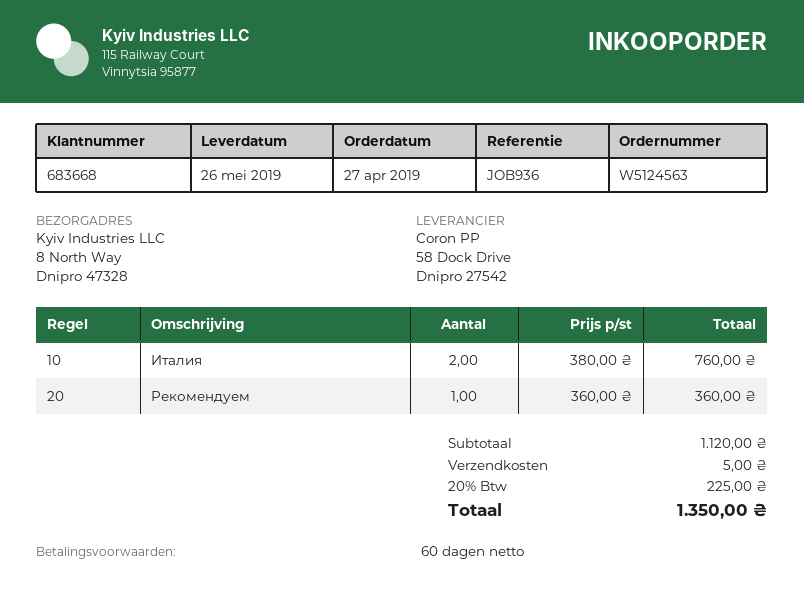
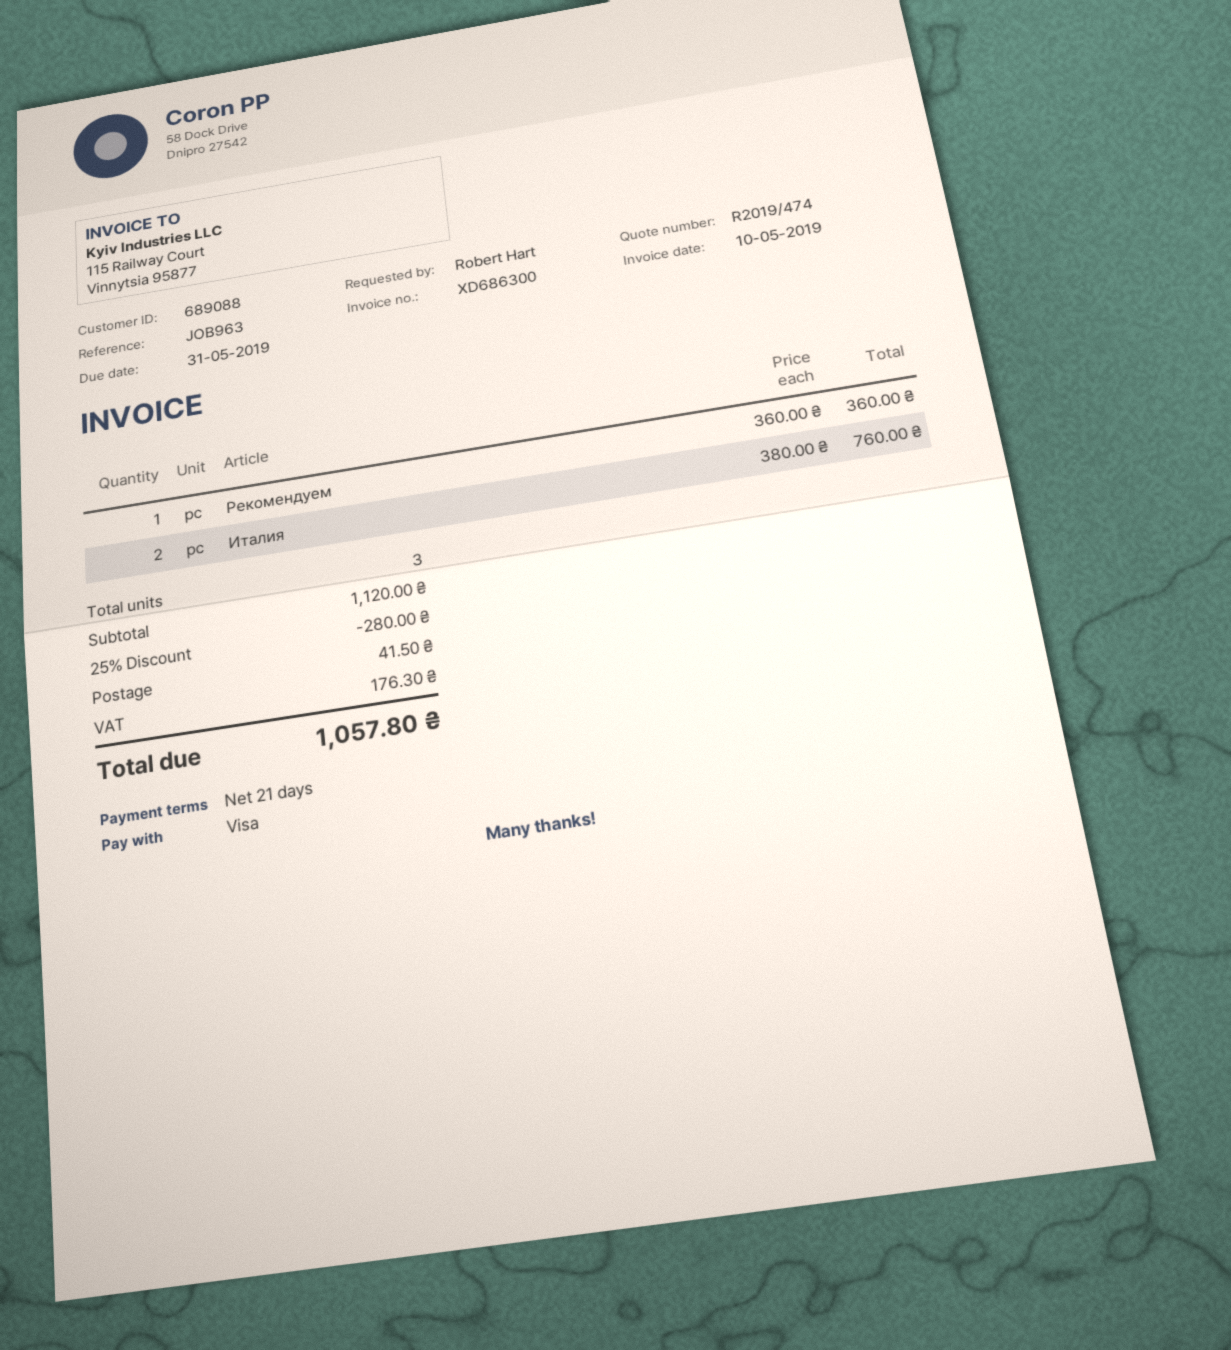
payment terms: 60 days -> 21 days
customer number: 683668 -> 689088
reference: JOB936 -> JOB963
discount: none -> 25% = 280.00
shipping: 5.00 -> 41.50
tax: 225.00 -> 176.30
total: 1350.00 -> 1057.80

